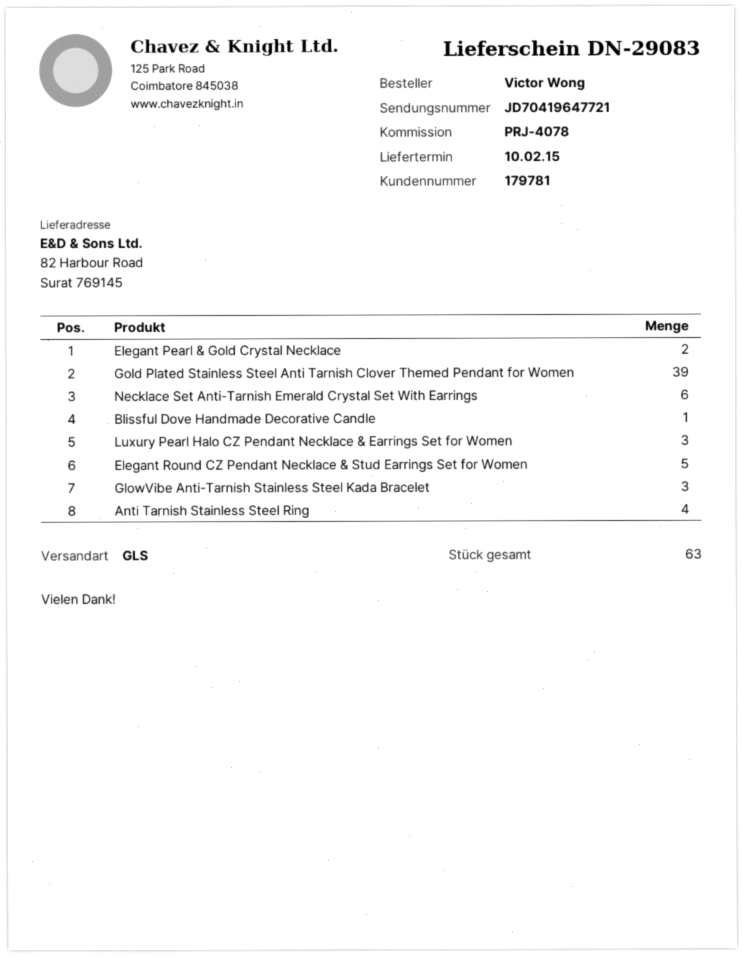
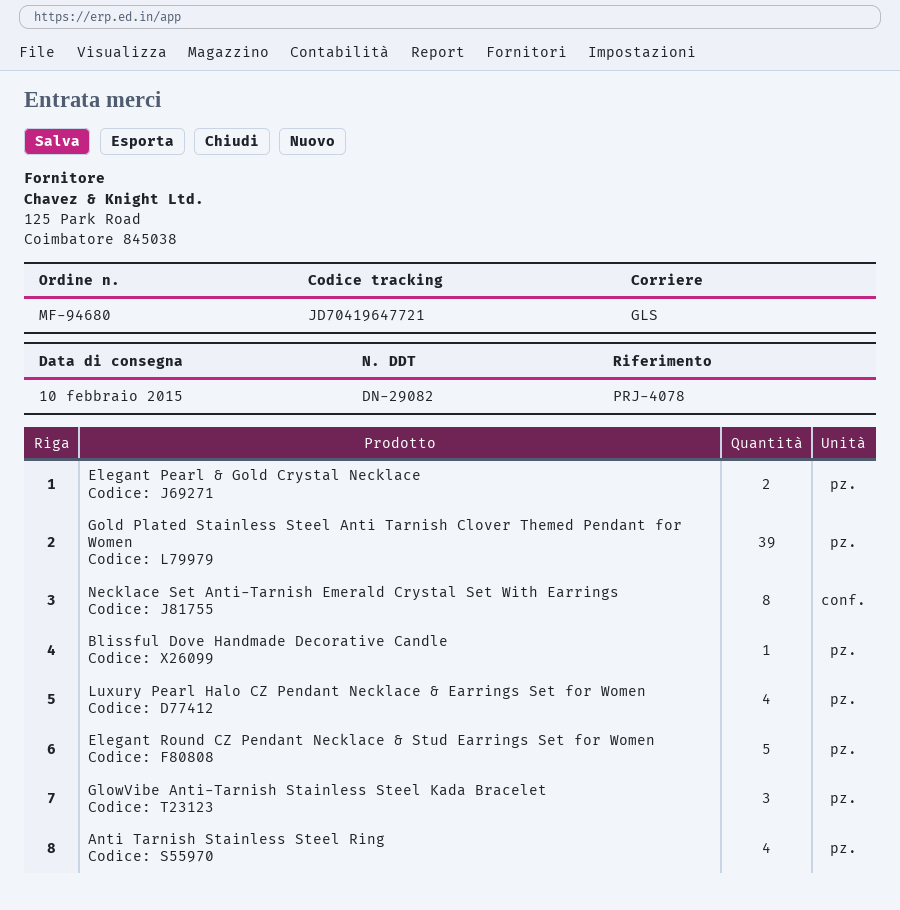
delivery note number: DN-29083 -> DN-29082
Necklace Set Anti-Tarnish Emerald Crystal Set With Earrings: 6 -> 8
Luxury Pearl Halo CZ Pendant Necklace & Earrings Set for Women: 3 -> 4

